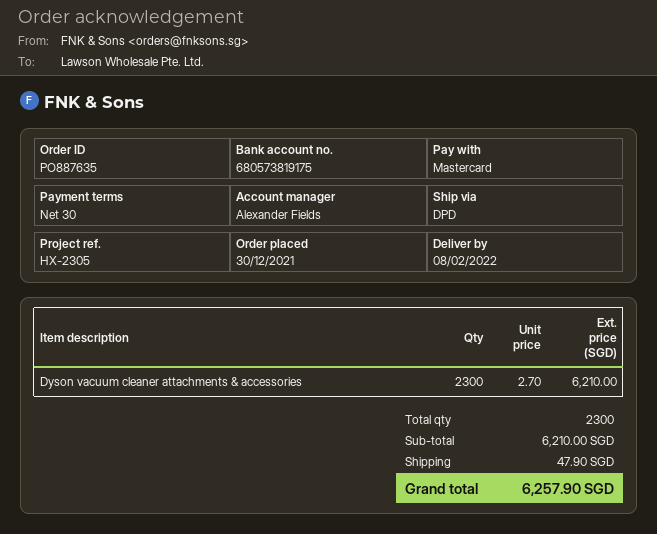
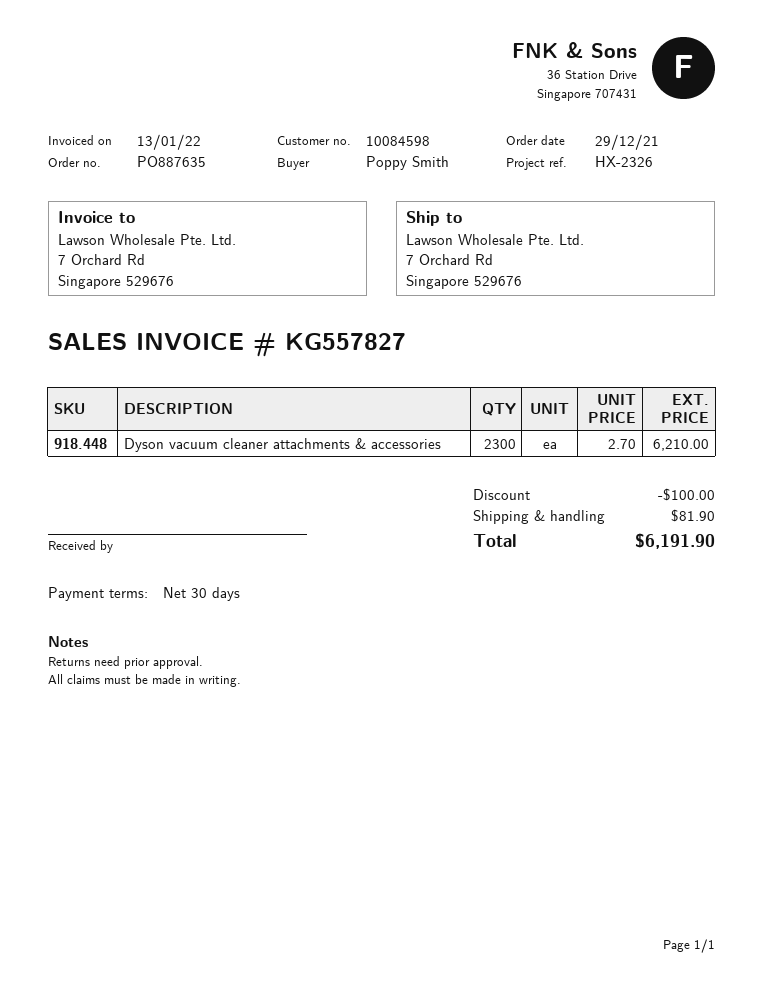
order date: 2021-12-30 -> 2021-12-29
reference: HX-2305 -> HX-2326
discount: none -> 100.00
shipping: 47.90 -> 81.90
total: 6257.90 -> 6191.90

